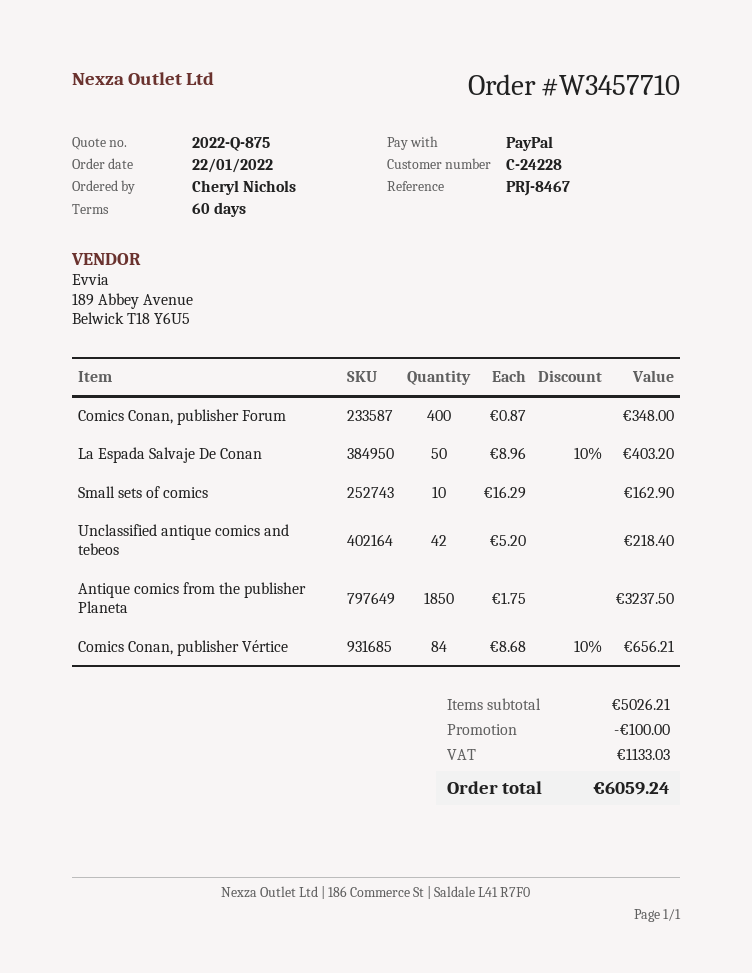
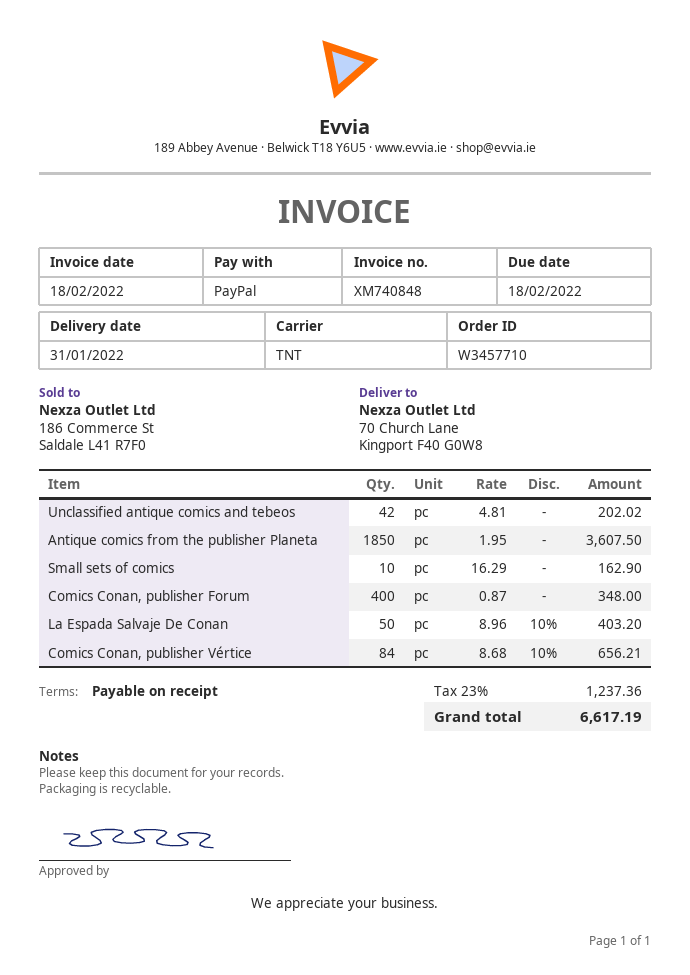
payment terms: 60 days -> on receipt
Unclassified antique comics and tebeos: 42 x 5.20 = 218.40 -> 42 x 4.81 = 202.02
Antique comics from the publisher Planeta: 1850 x 1.75 = 3237.50 -> 1850 x 1.95 = 3607.50
discount: 100.00 -> none
tax: 1133.03 -> 1237.36
total: 6059.24 -> 6617.19

